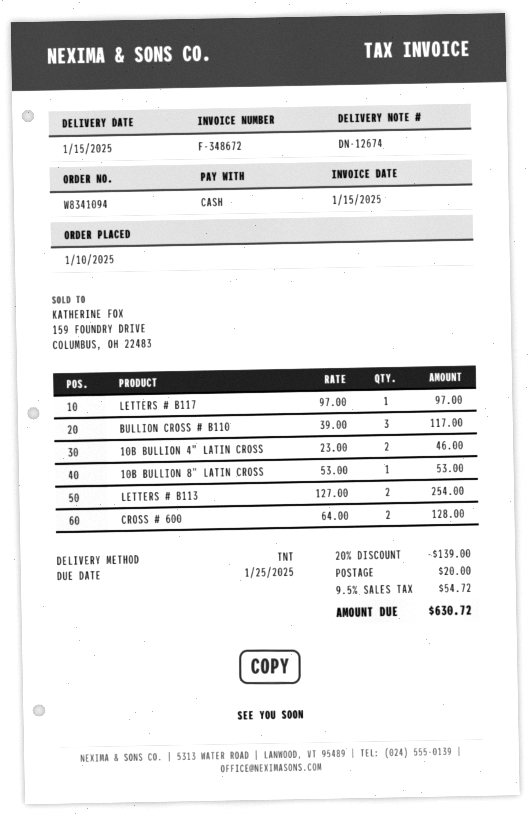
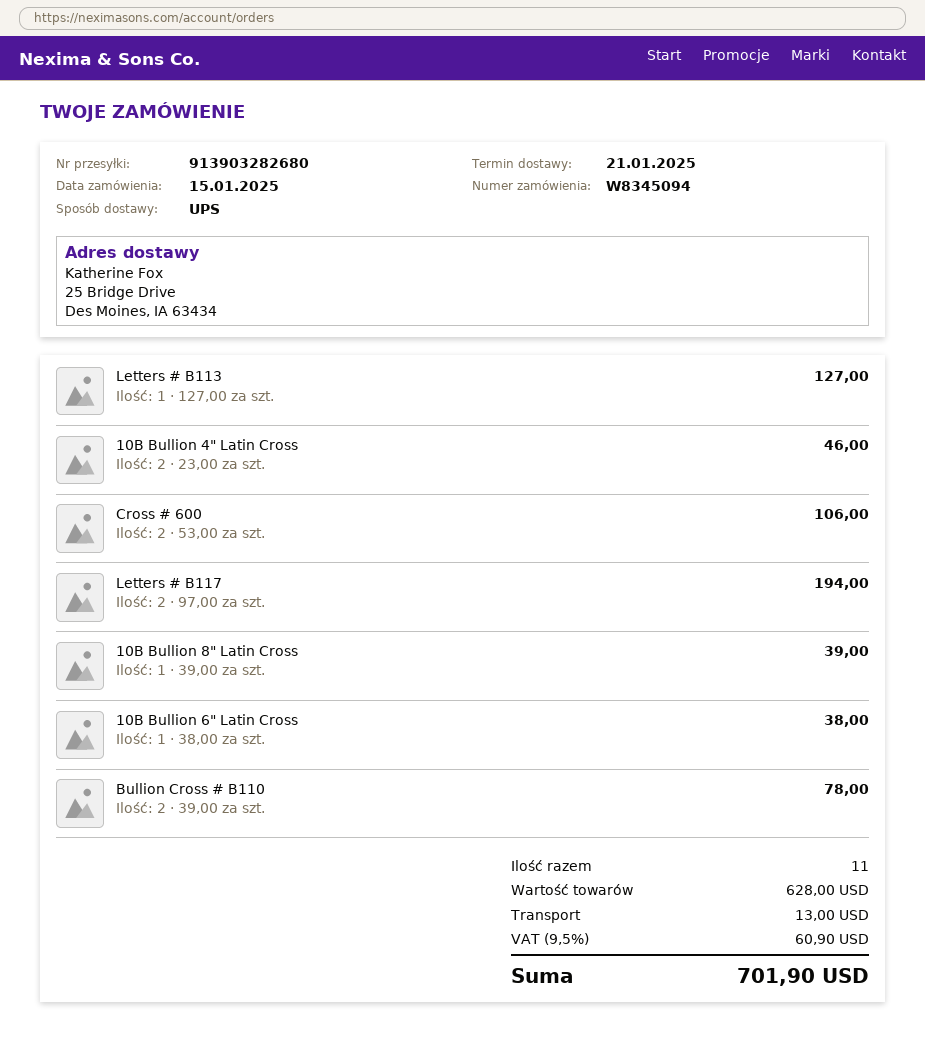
order number: W8341094 -> W8345094
order date: 2025-01-10 -> 2025-01-15
delivery date: 2025-01-15 -> 2025-01-21
shipping method: TNT -> UPS
LETTERS # B117: 1 x 97.00 = 97.00 -> 2 x 97.00 = 194.00
BULLION CROSS # B110: 3 x 39.00 = 117.00 -> 2 x 39.00 = 78.00
10B BULLION 8" LATIN CROSS: 1 x 53.00 = 53.00 -> 1 x 39.00 = 39.00
LETTERS # B113: 2 x 127.00 = 254.00 -> 1 x 127.00 = 127.00
CROSS # 600: 2 x 64.00 = 128.00 -> 2 x 53.00 = 106.00
10B Bullion 6" Latin Cross: none -> 1 x 38.00 = 38.00
discount: 20% = 139.00 -> none
shipping: 20.00 -> 13.00
tax: 9.5% = 54.72 -> 9.5% = 60.90
total: 630.72 -> 701.90

